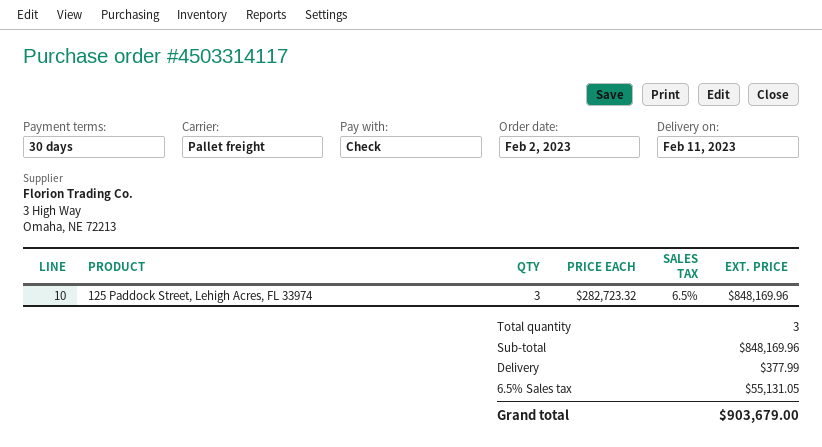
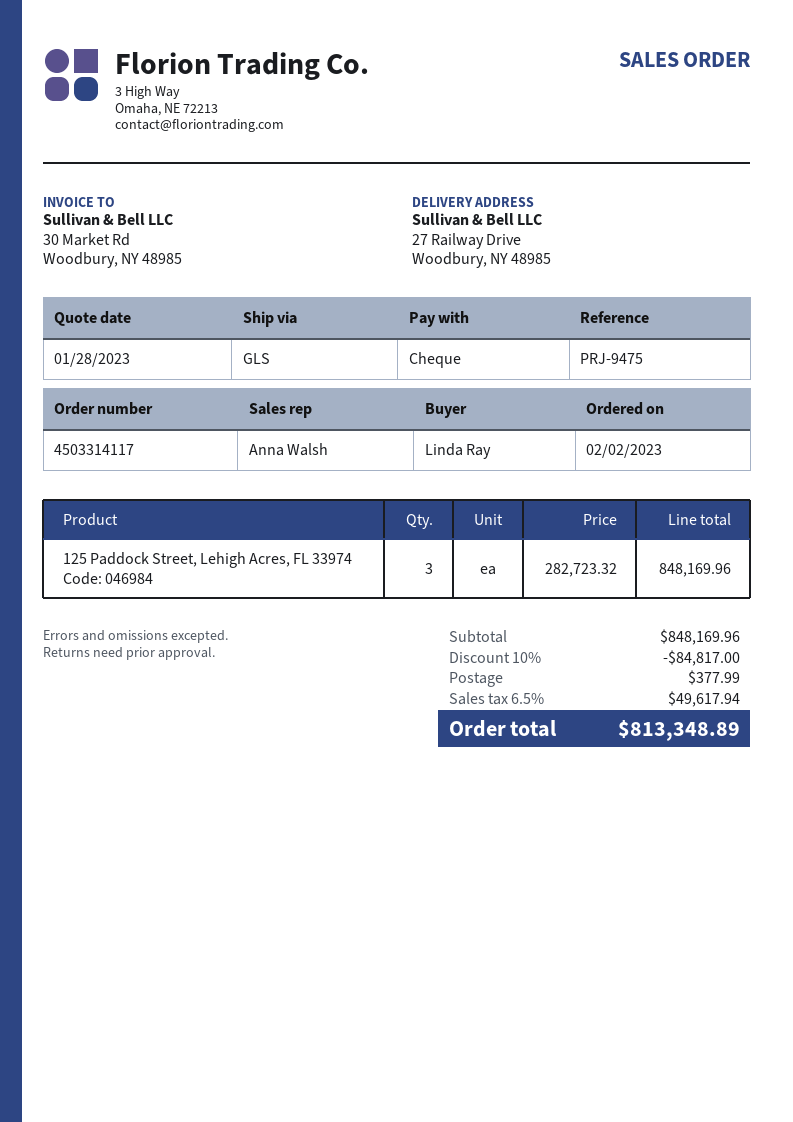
shipping method: pallet freight -> GLS
discount: none -> 10% = 84817.00
tax: 6.5% = 55131.05 -> 6.5% = 49617.94
total: 903679.00 -> 813348.89

